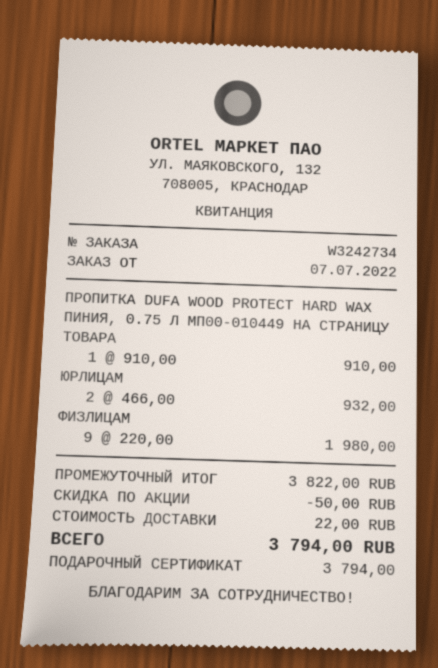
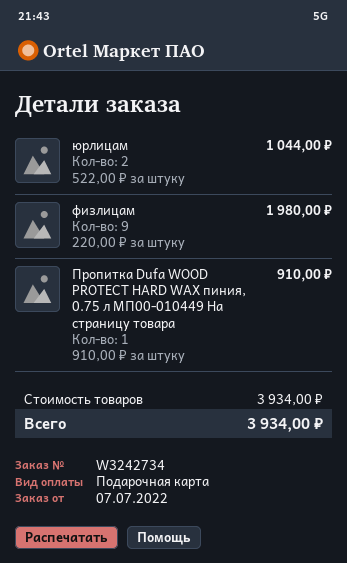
ЮРЛИЦАМ: 2 x 466.00 = 932.00 -> 2 x 522.00 = 1044.00
subtotal: 3822.00 -> 3934.00
discount: 50.00 -> none
shipping: 22.00 -> none
total: 3794.00 -> 3934.00

